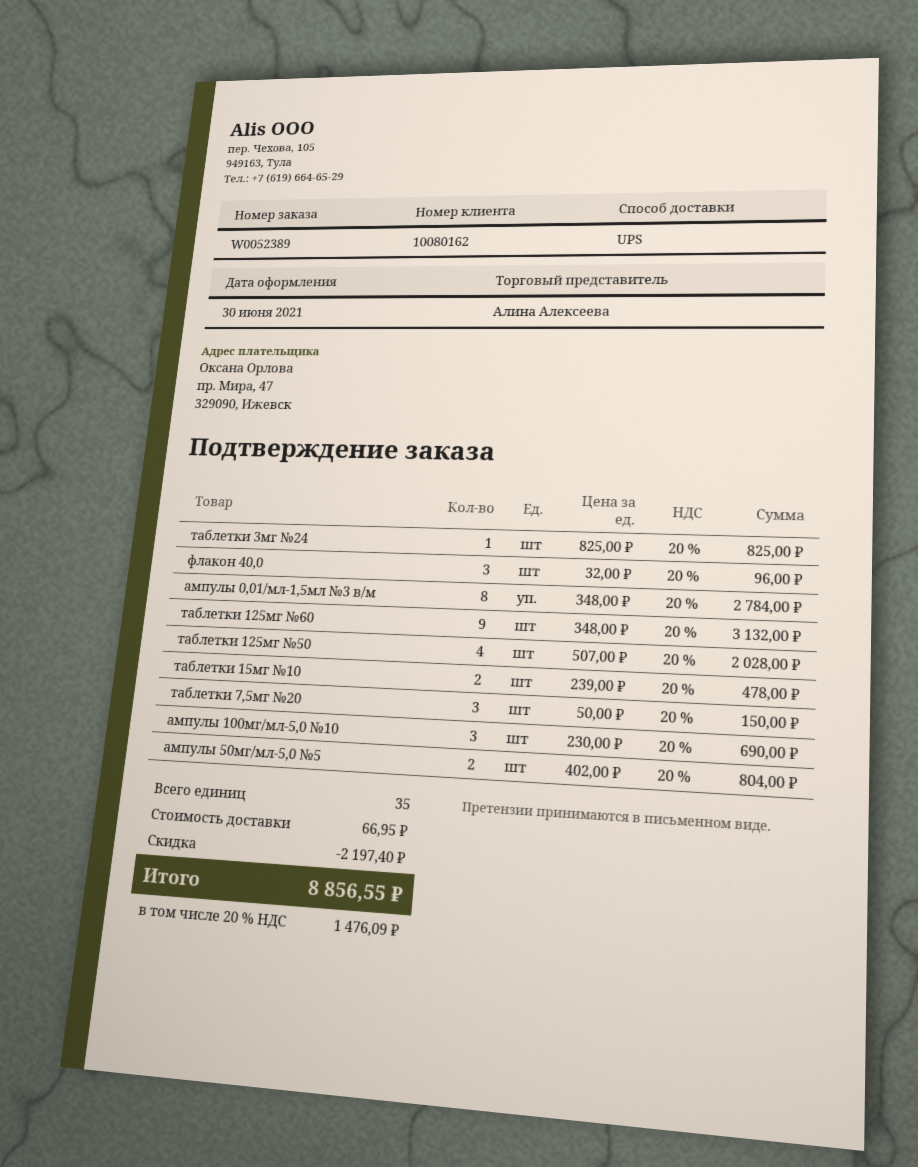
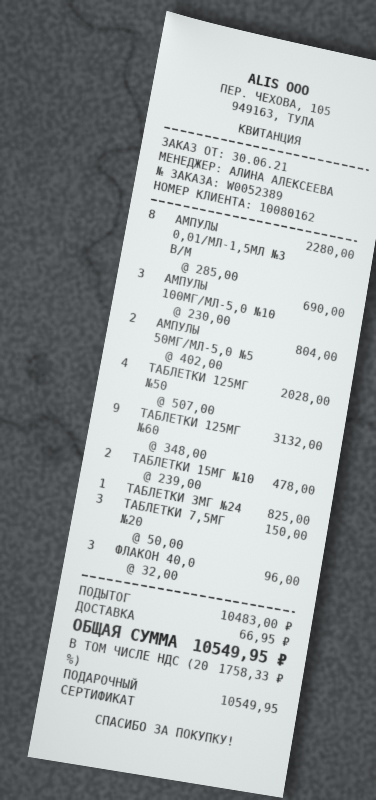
ампулы 0,01/мл-1,5мл №3 в/м: 8 x 348.00 = 2784.00 -> 8 x 285.00 = 2280.00
discount: 2197.40 -> none
tax: 20% = 1476.09 -> 20% = 1758.33
total: 8856.55 -> 10549.95

